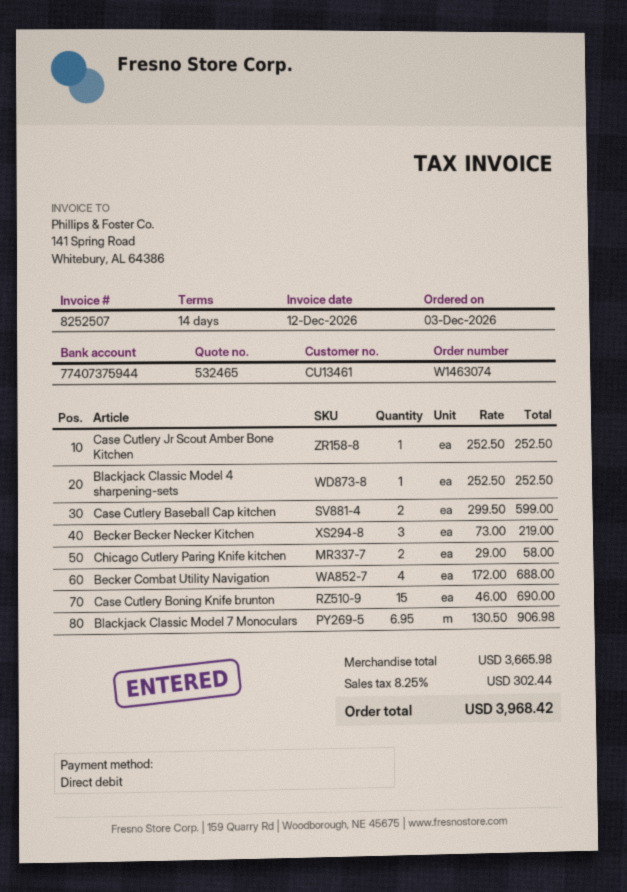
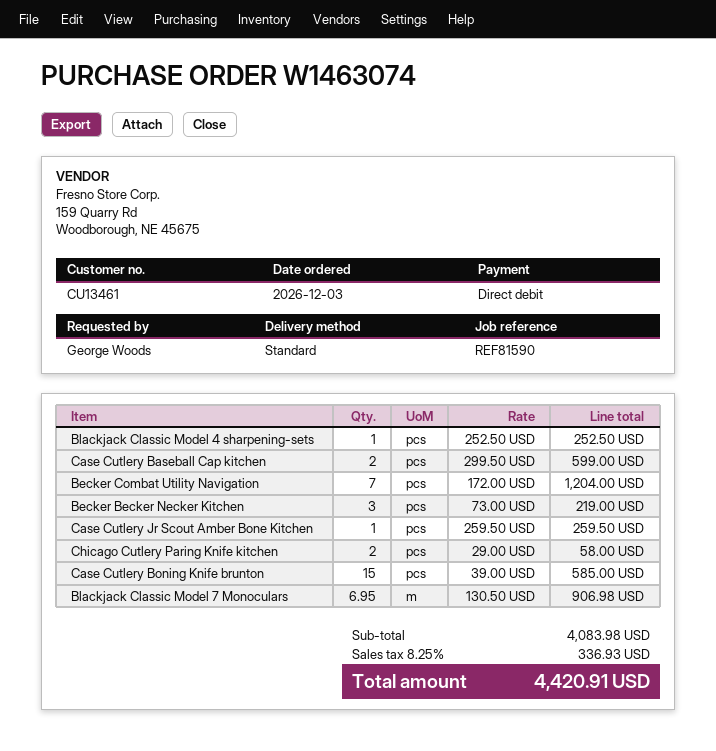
Case Cutlery Jr Scout Amber Bone Kitchen: 1 x 252.50 = 252.50 -> 1 x 259.50 = 259.50
Becker Combat Utility Navigation: 4 x 172.00 = 688.00 -> 7 x 172.00 = 1204.00
Case Cutlery Boning Knife brunton: 15 x 46.00 = 690.00 -> 15 x 39.00 = 585.00
subtotal: 3665.98 -> 4083.98
tax: 8.25% = 302.44 -> 8.25% = 336.93
total: 3968.42 -> 4420.91

